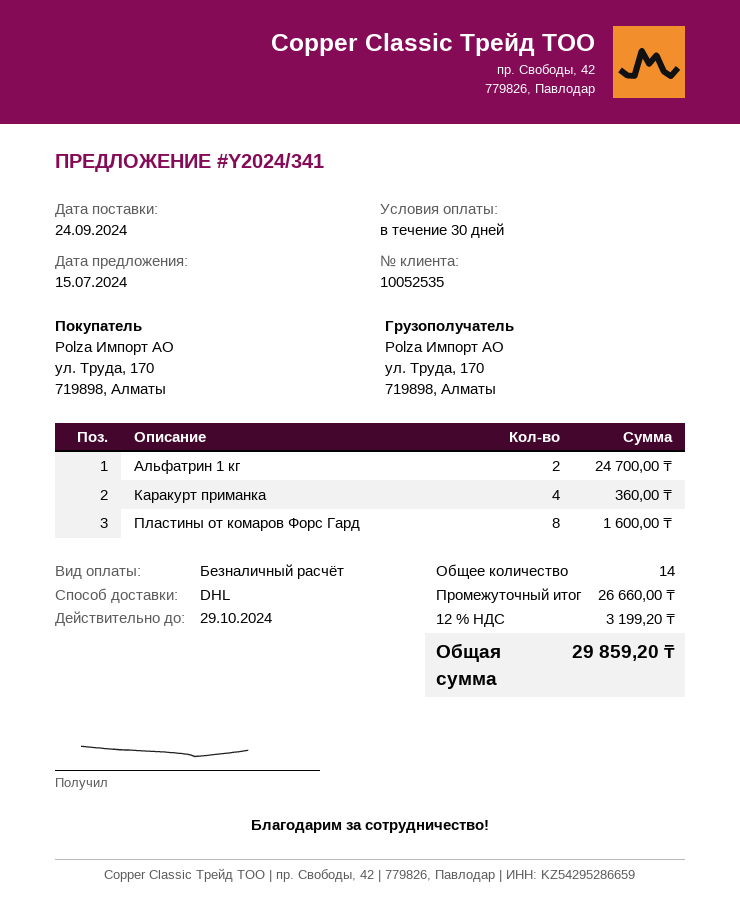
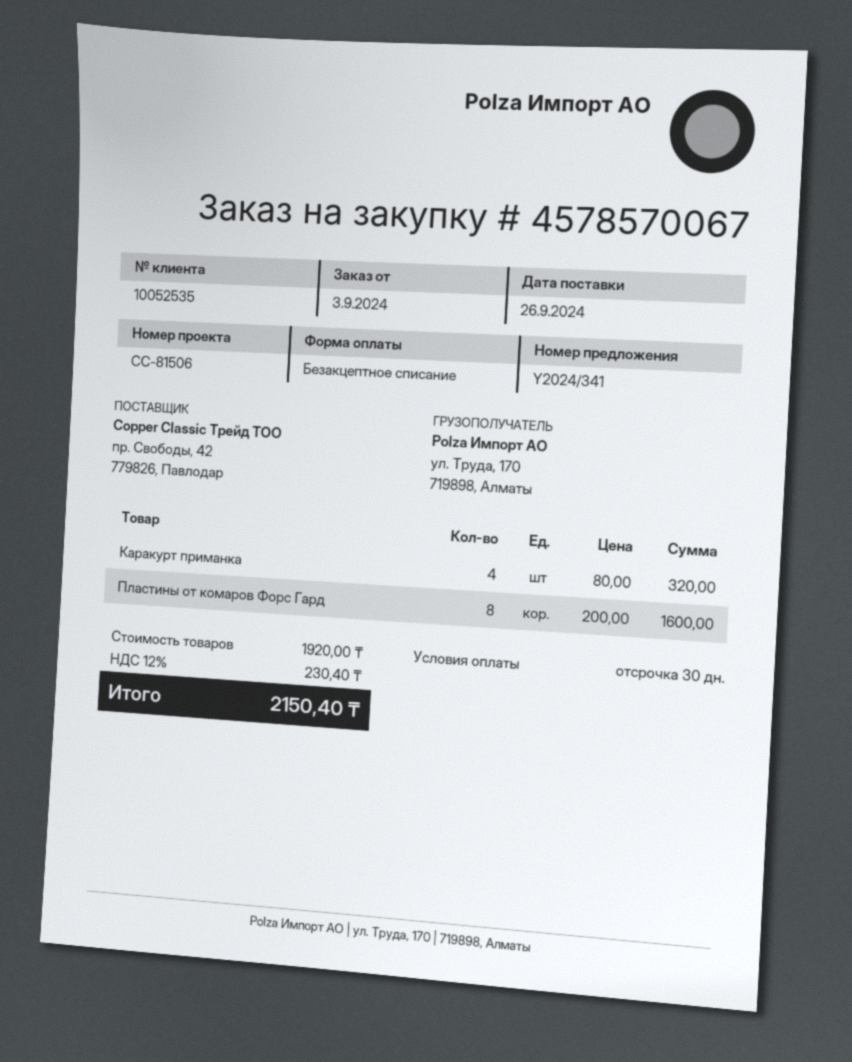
delivery date: 2024-09-24 -> 2024-09-26
payment method: bank transfer -> direct debit
Альфатрин 1 кг: 2 for 24700.00 -> none
Каракурт приманка: 4 for 360.00 -> 4 for 320.00
subtotal: 26660.00 -> 1920.00
tax: 12% = 3199.20 -> 12% = 230.40
total: 29859.20 -> 2150.40

